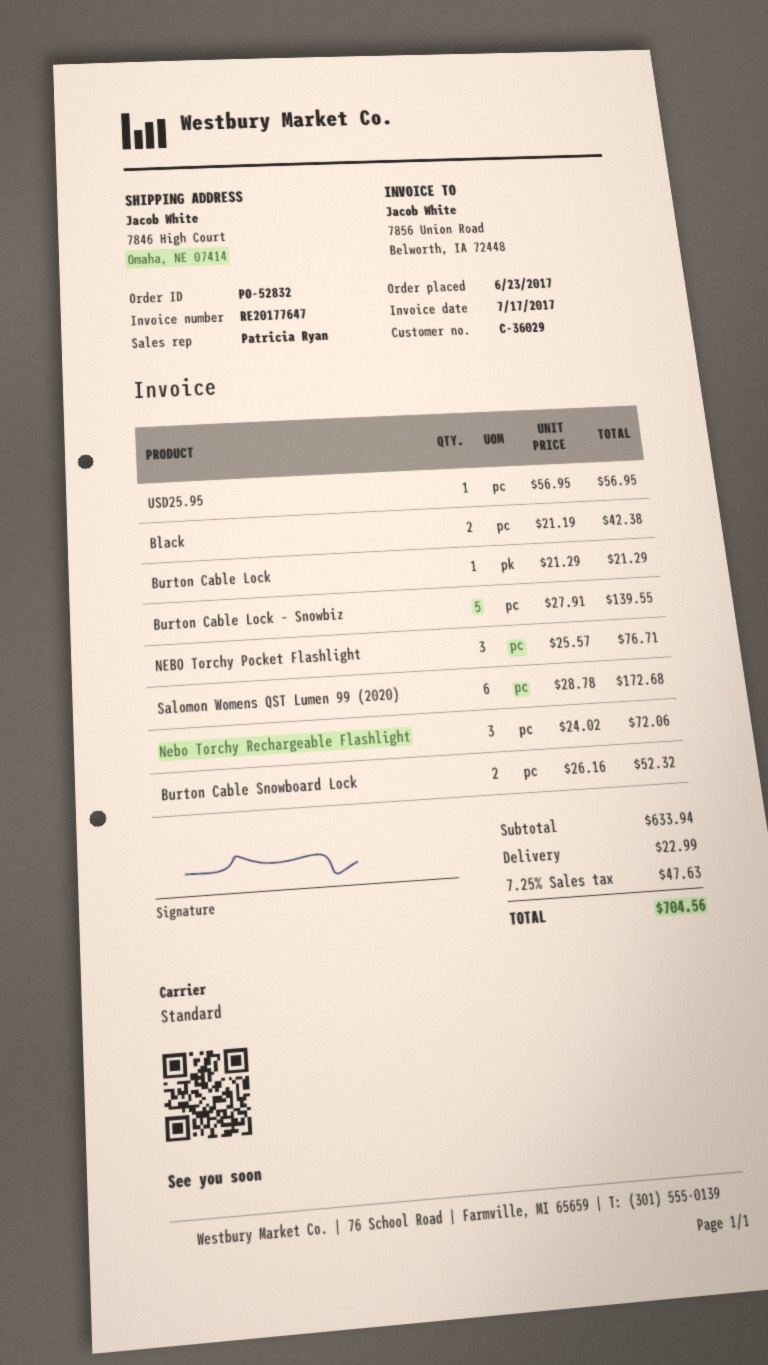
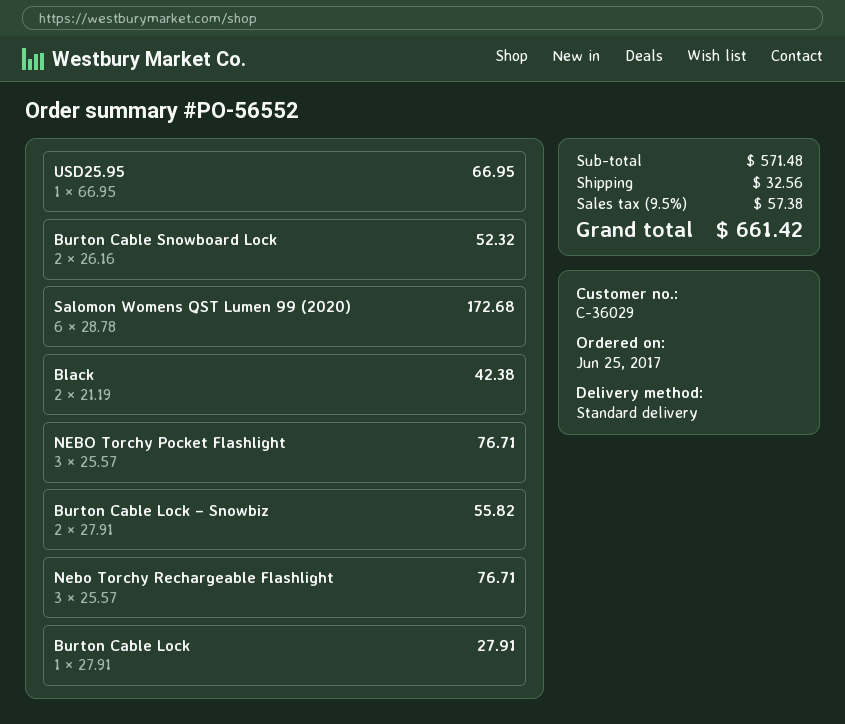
order number: PO-52832 -> PO-56552
order date: 2017-06-23 -> 2017-06-25
USD25.95: 1 x 56.95 = 56.95 -> 1 x 66.95 = 66.95
Burton Cable Lock: 1 x 21.29 = 21.29 -> 1 x 27.91 = 27.91
Burton Cable Lock – Snowbiz: 5 x 27.91 = 139.55 -> 2 x 27.91 = 55.82
Nebo Torchy Rechargeable Flashlight: 3 x 24.02 = 72.06 -> 3 x 25.57 = 76.71
subtotal: 633.94 -> 571.48
shipping: 22.99 -> 32.56
tax: 7.25% = 47.63 -> 9.5% = 57.38
total: 704.56 -> 661.42

